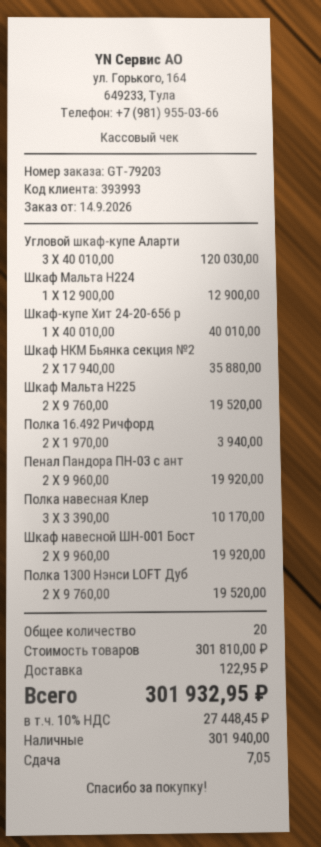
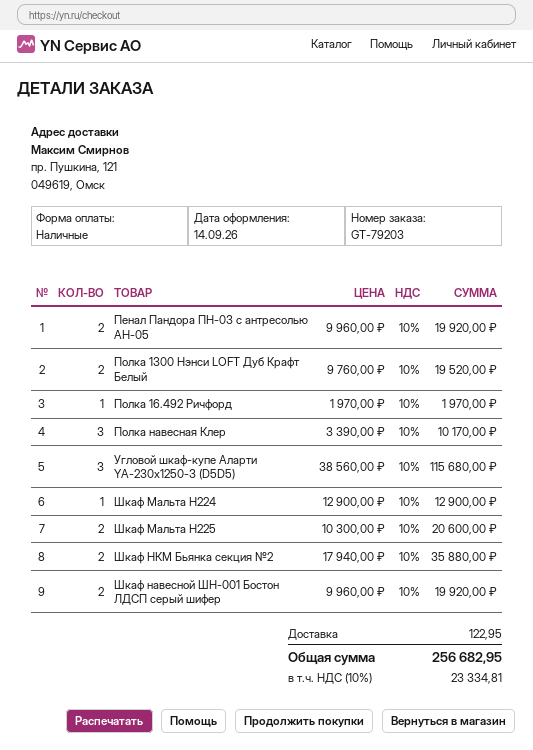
Угловой шкаф-купе Аларти: 3 x 40010.00 = 120030.00 -> 3 x 38560.00 = 115680.00
Шкаф-купе Хит 24-20-656 р: 1 x 40010.00 = 40010.00 -> none
Шкаф Мальта H225: 2 x 9760.00 = 19520.00 -> 2 x 10300.00 = 20600.00
Полка 16.492 Ричфорд: 2 x 1970.00 = 3940.00 -> 1 x 1970.00 = 1970.00
tax: 10% = 27448.45 -> 10% = 23334.81
total: 301932.95 -> 256682.95

